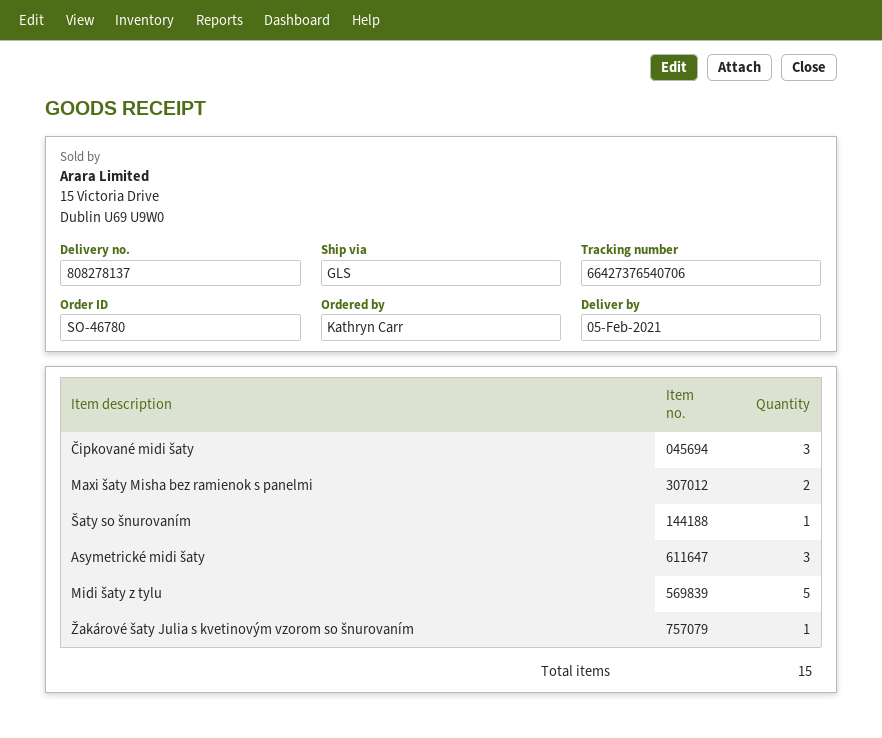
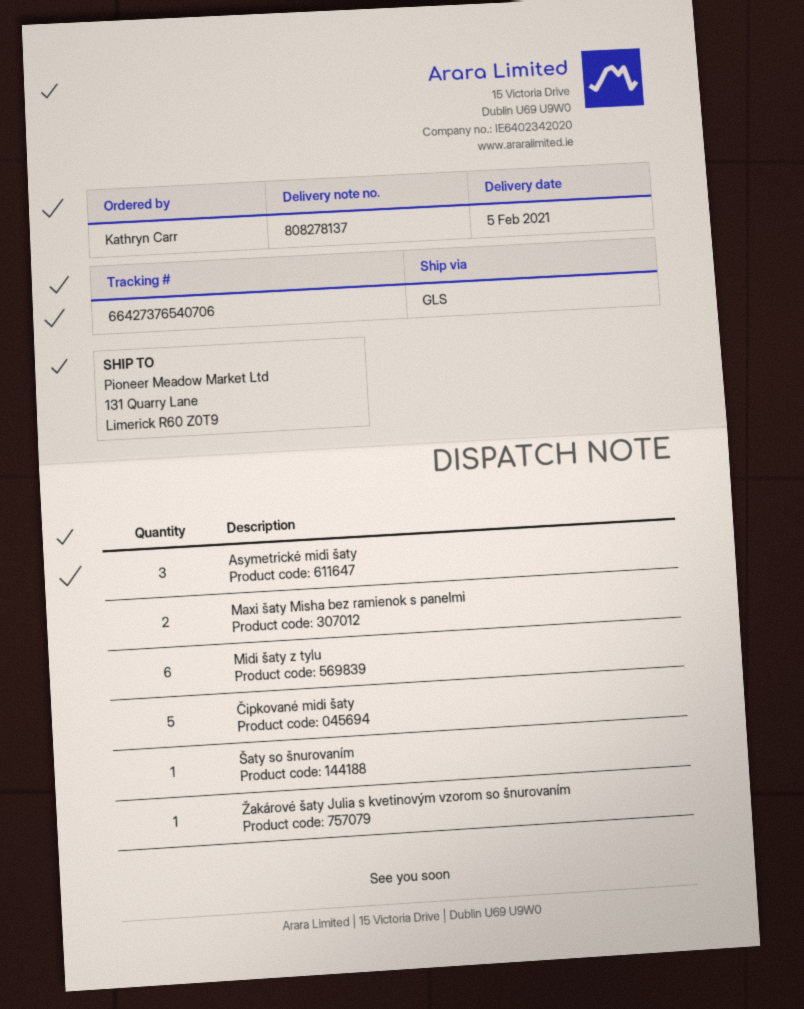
Čipkované midi šaty: 3 -> 5
Midi šaty z tylu: 5 -> 6

